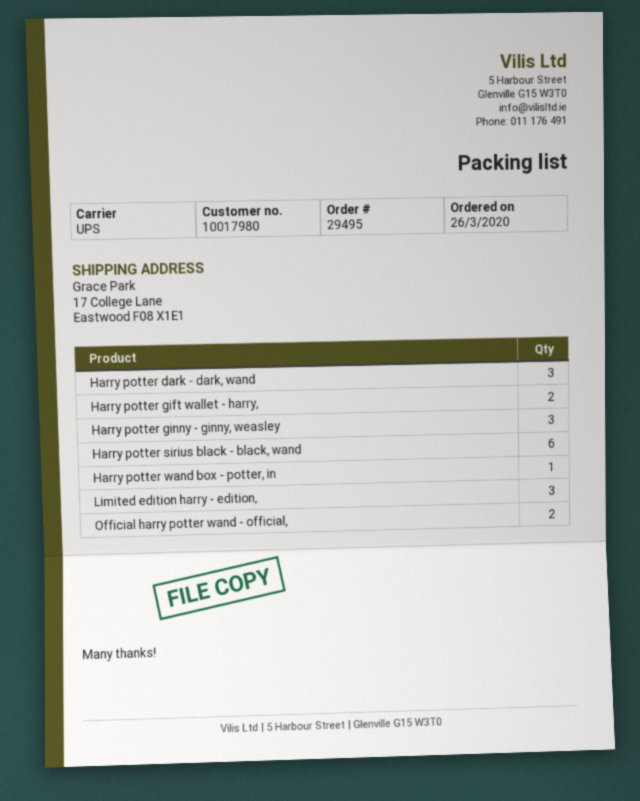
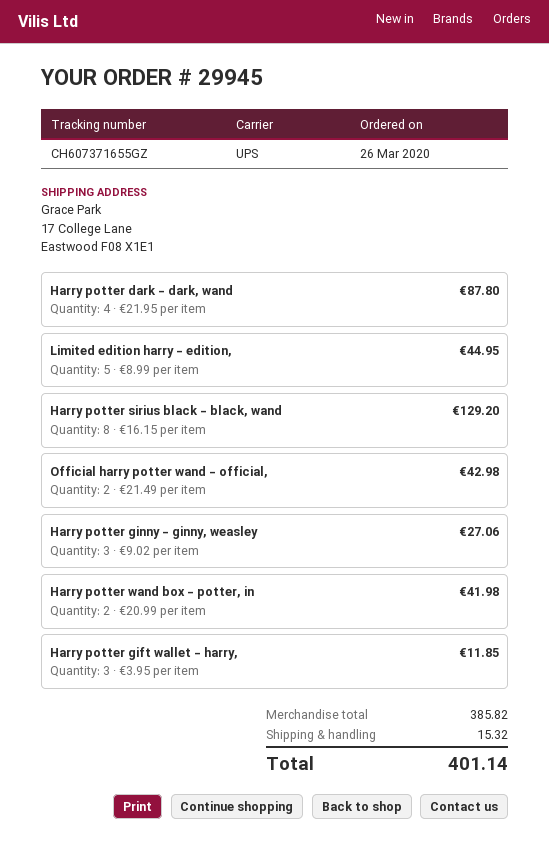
order number: 29495 -> 29945
Harry potter dark - dark, wand: 3 -> 4
Harry potter gift wallet - harry,: 2 -> 3
Harry potter sirius black - black, wand: 6 -> 8
Harry potter wand box - potter, in: 1 -> 2
Limited edition harry - edition,: 3 -> 5

